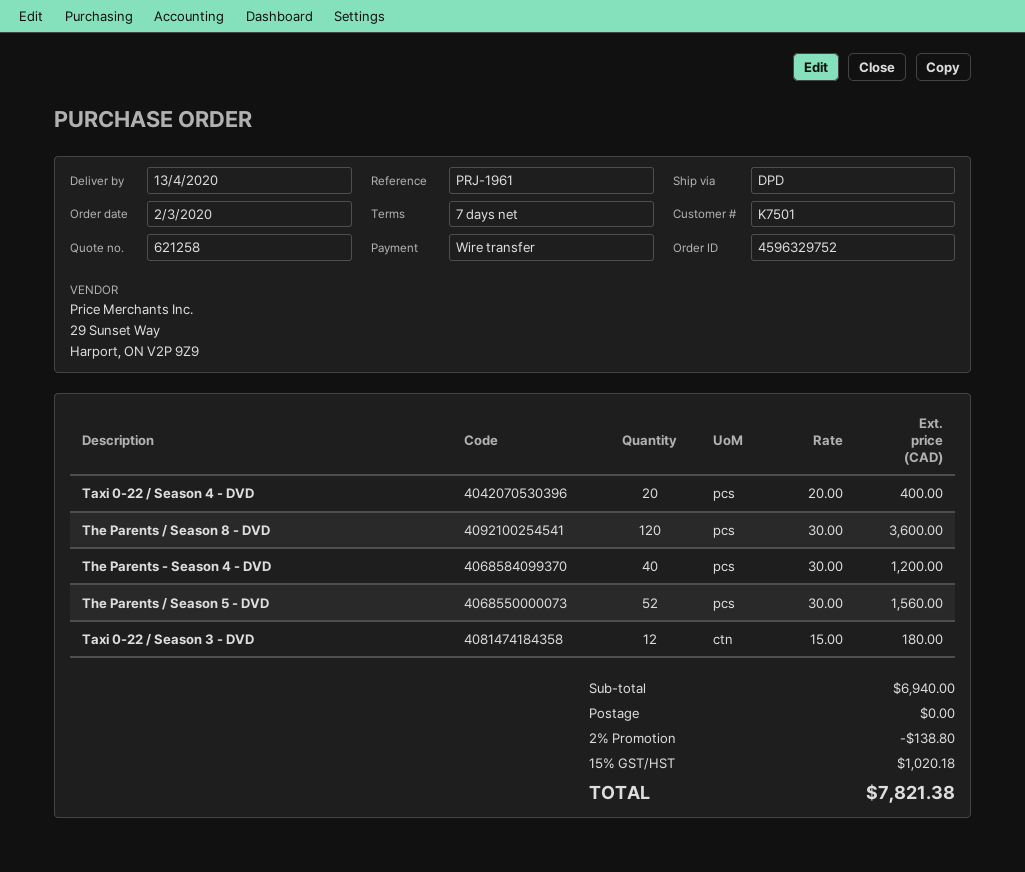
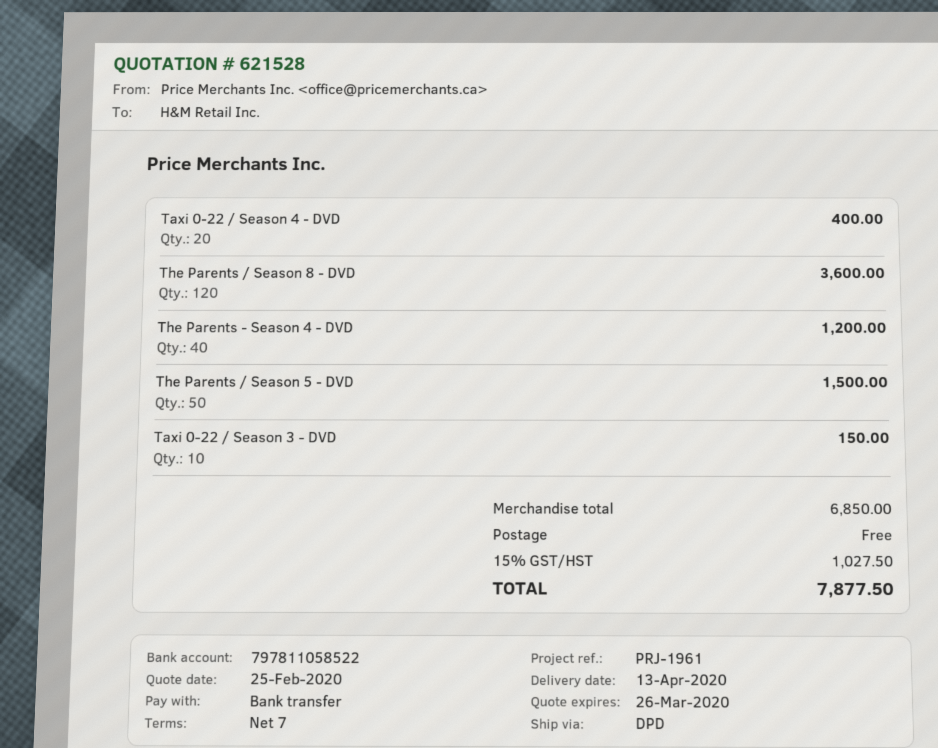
quote number: 621258 -> 621528
The Parents / Season 5 - DVD: 52 for 1560.00 -> 50 for 1500.00
Taxi 0-22 / Season 3 - DVD: 12 for 180.00 -> 10 for 150.00
subtotal: 6940.00 -> 6850.00
discount: 2% = 138.80 -> none
tax: 15% = 1020.18 -> 15% = 1027.50
total: 7821.38 -> 7877.50

